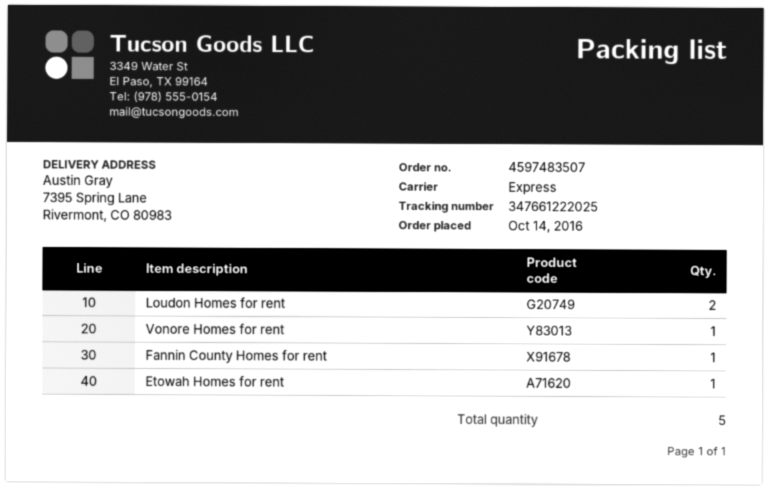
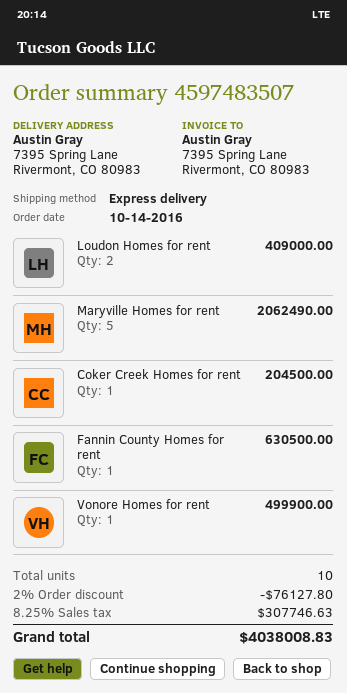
Etowah Homes for rent: 1 -> none
Maryville Homes for rent: none -> 5
Coker Creek Homes for rent: none -> 1
total quantity: 5 -> 10

